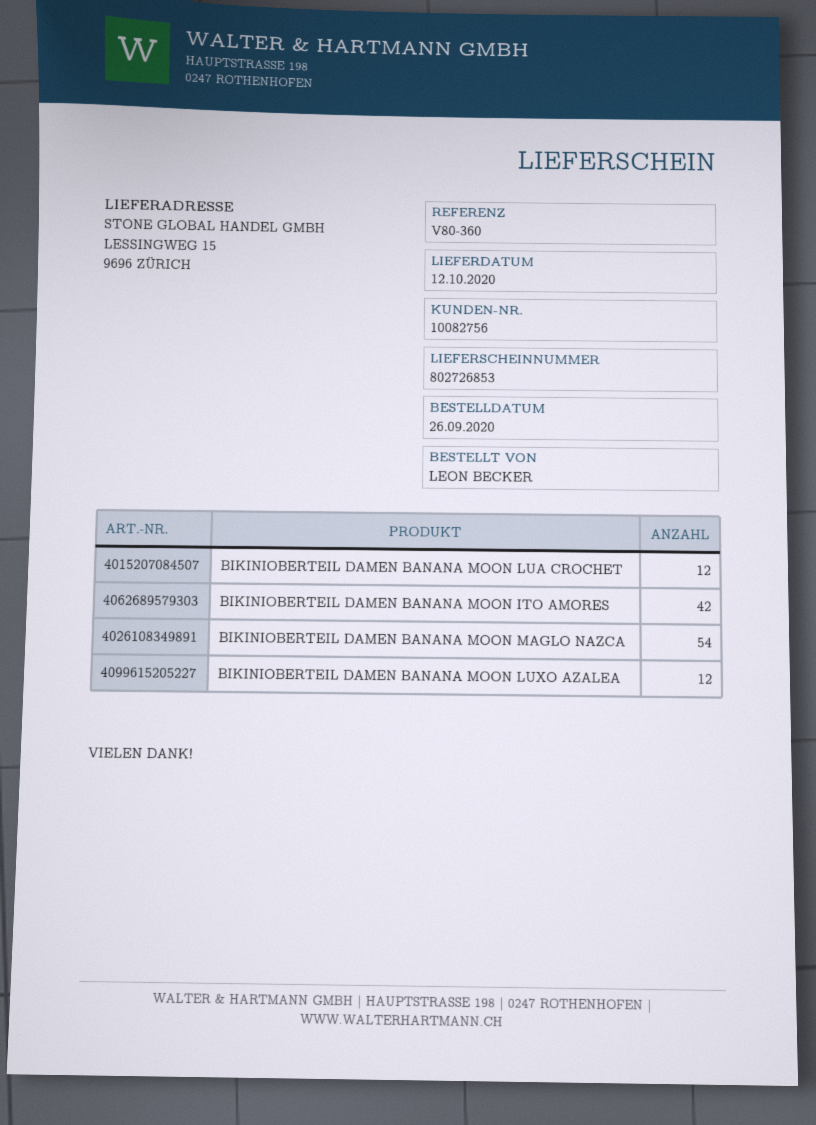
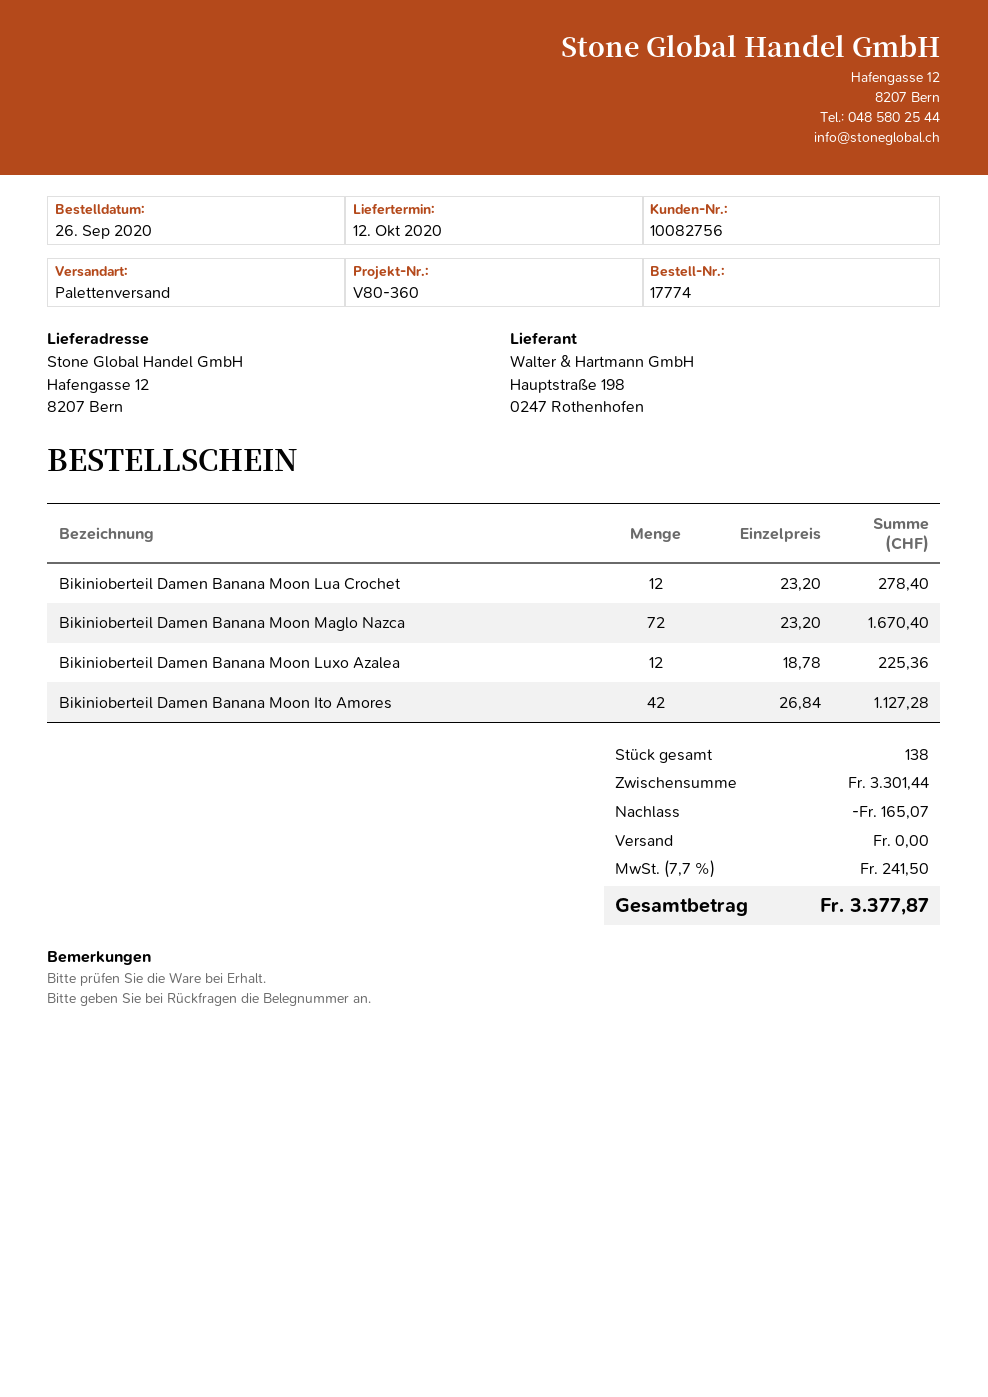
ship to: LESSINGWEG 15, 9696 ZÜRICH -> Hafengasse 12, 8207 Bern
BIKINIOBERTEIL DAMEN BANANA MOON MAGLO NAZCA: 54 -> 72

